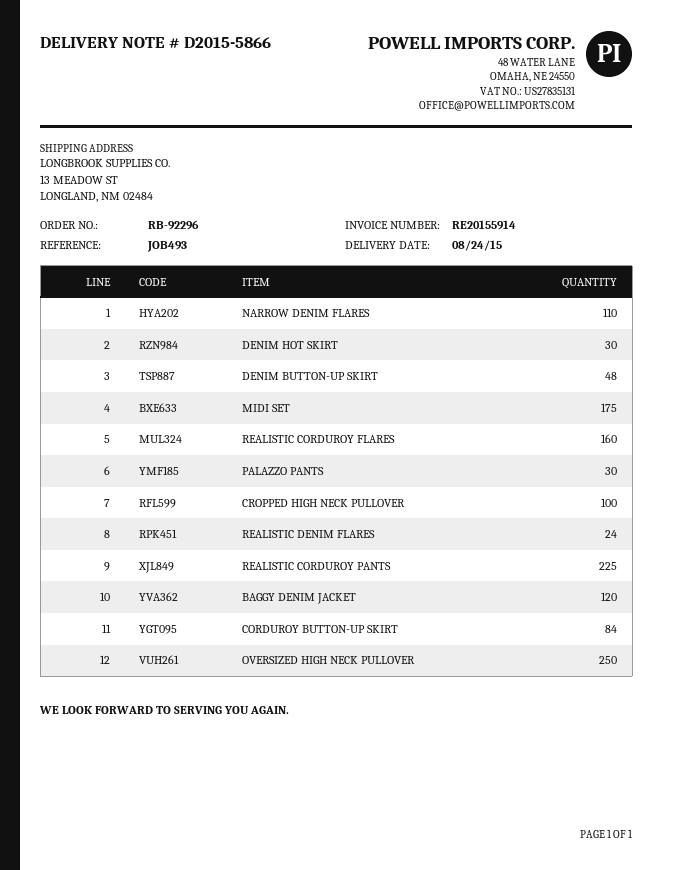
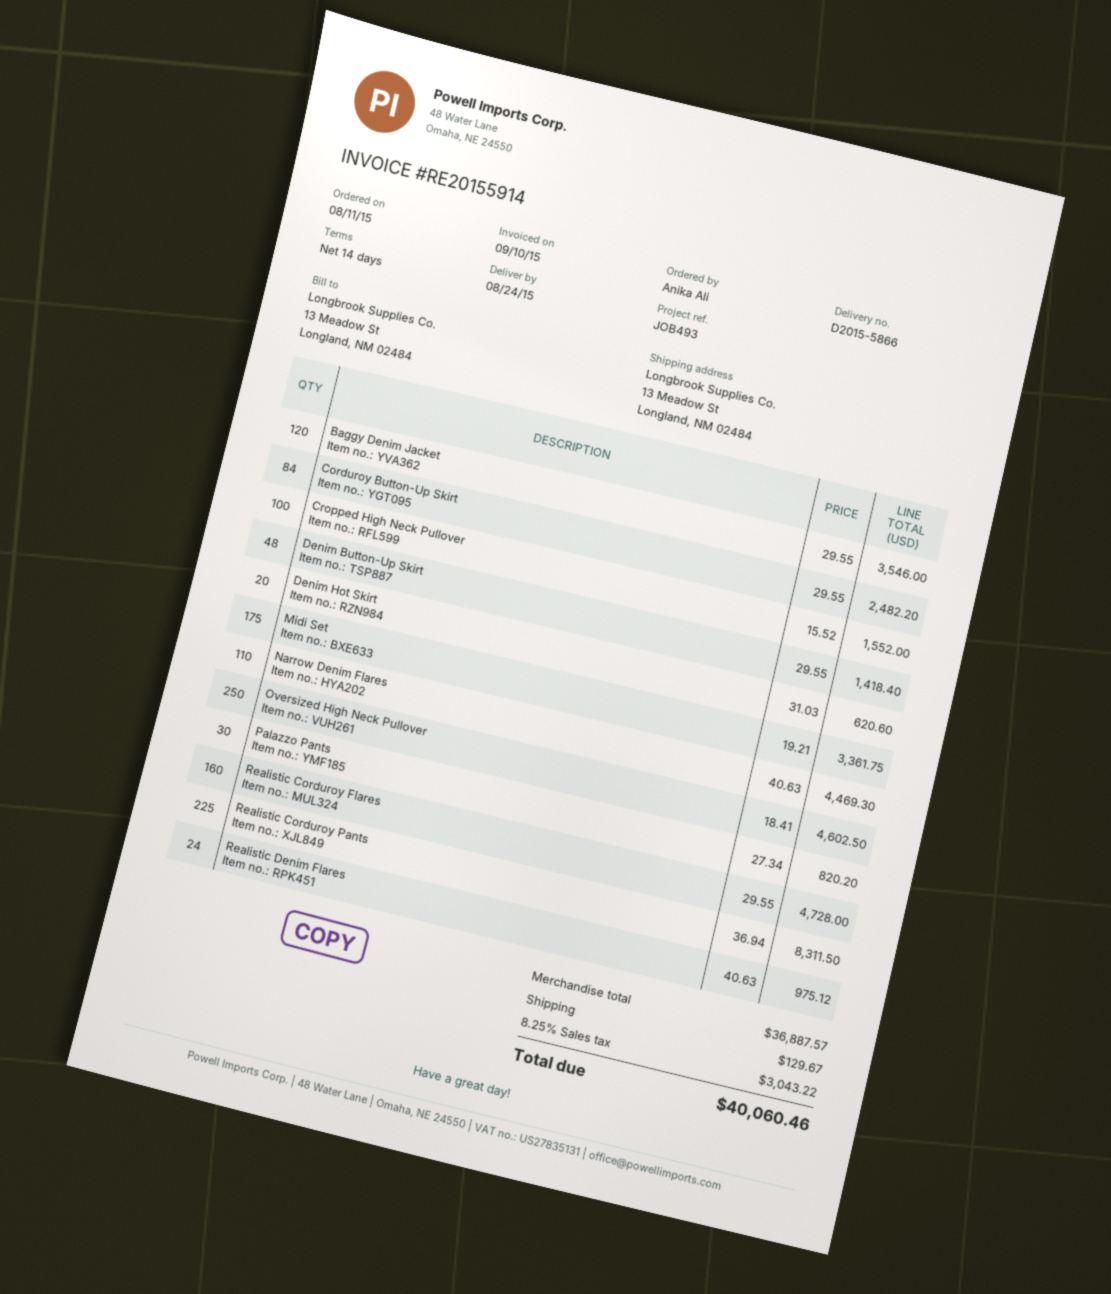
DENIM HOT SKIRT: 30 -> 20

